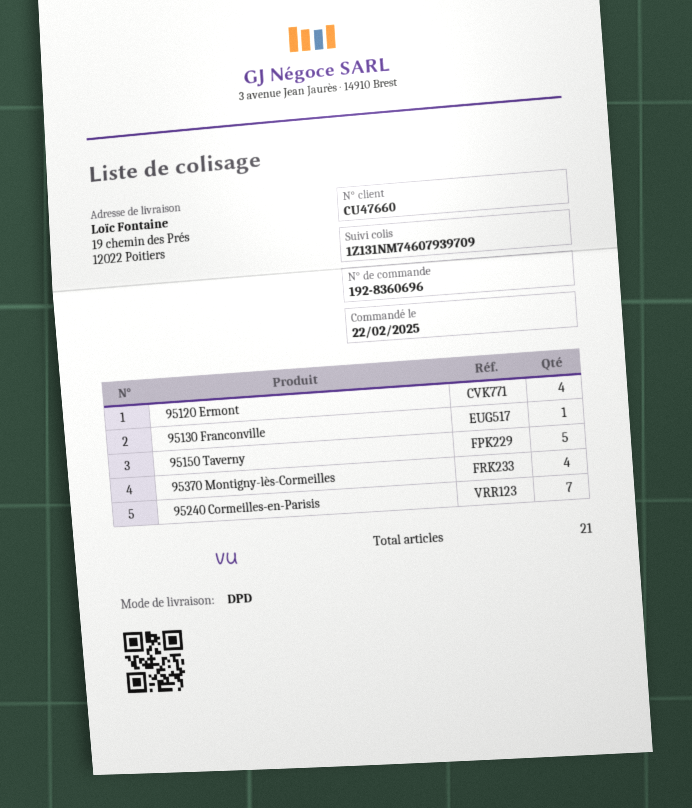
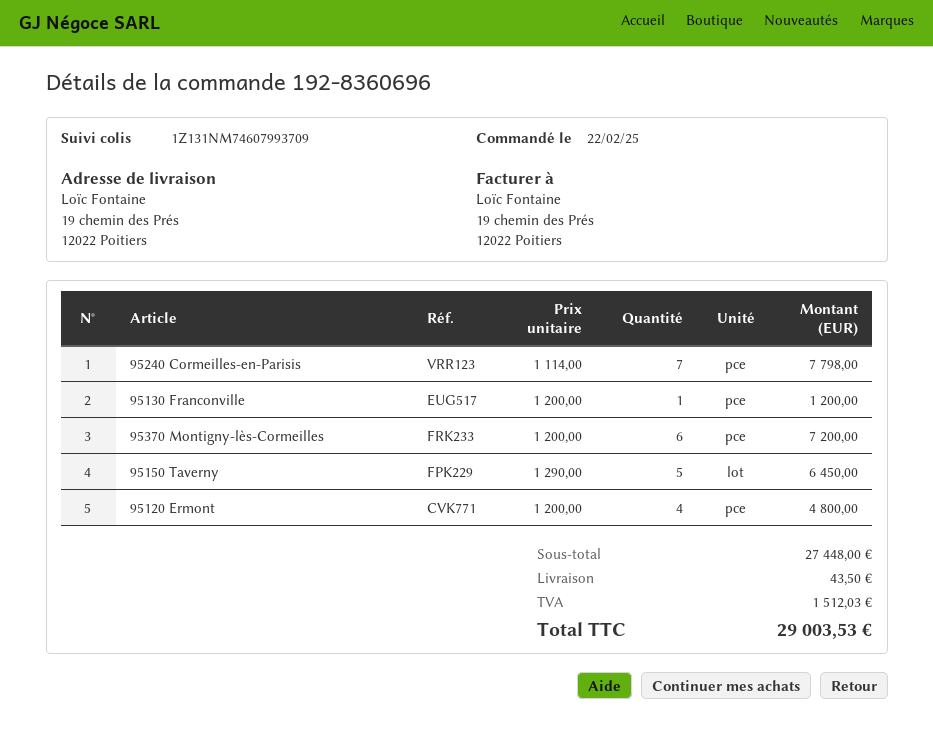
tracking number: 1Z131NM74607939709 -> 1Z131NM74607993709
95370 Montigny-lès-Cormeilles: 4 -> 6

